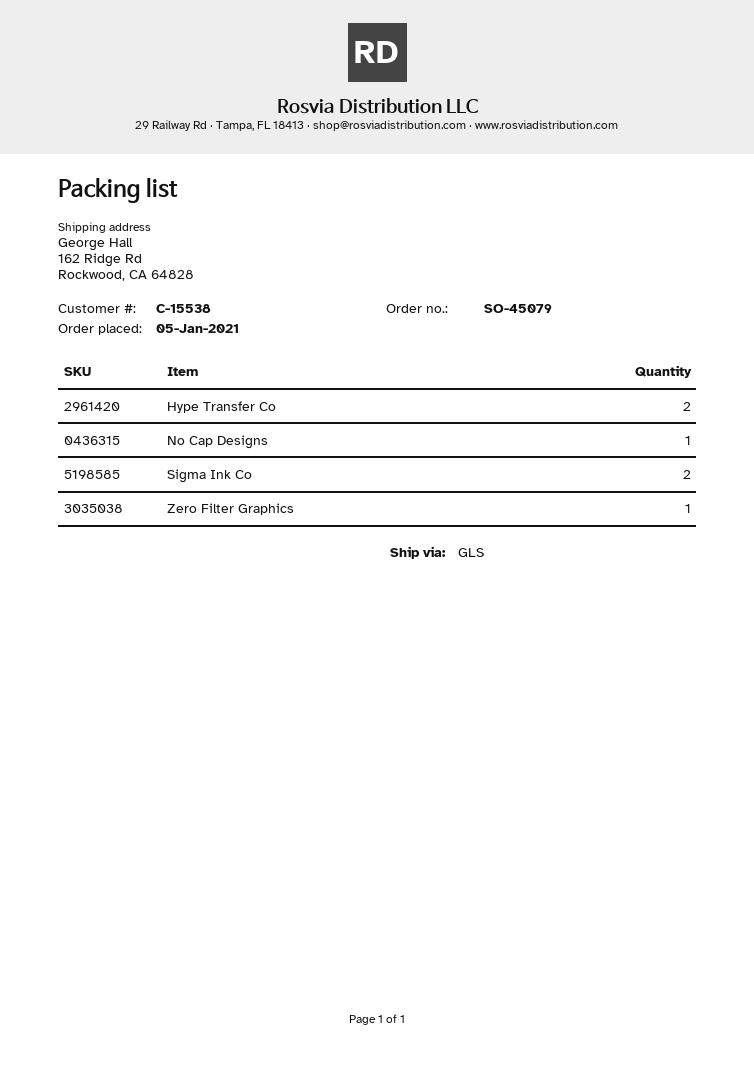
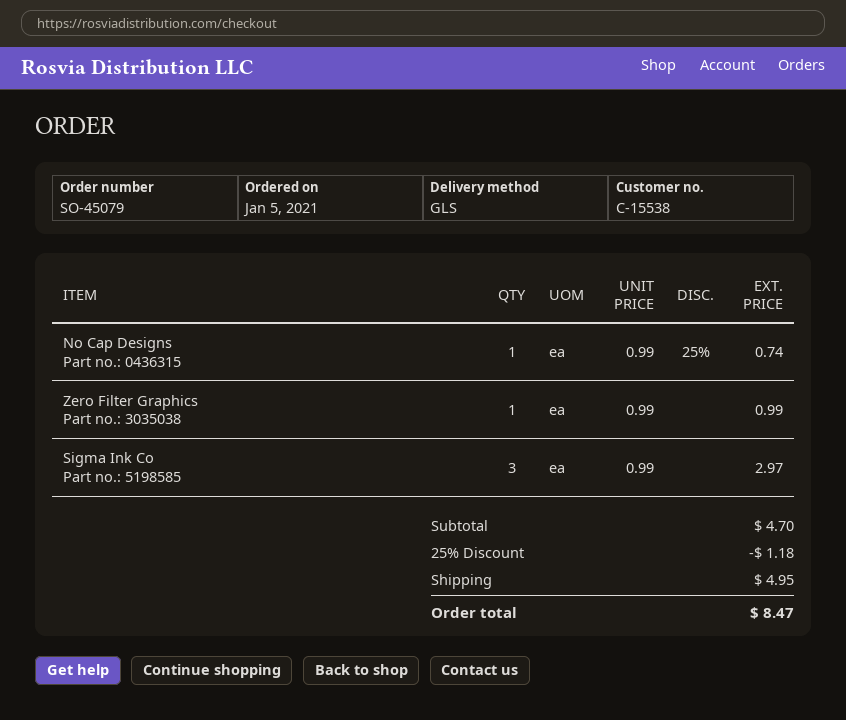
Hype Transfer Co: 2 -> none
Sigma Ink Co: 2 -> 3

